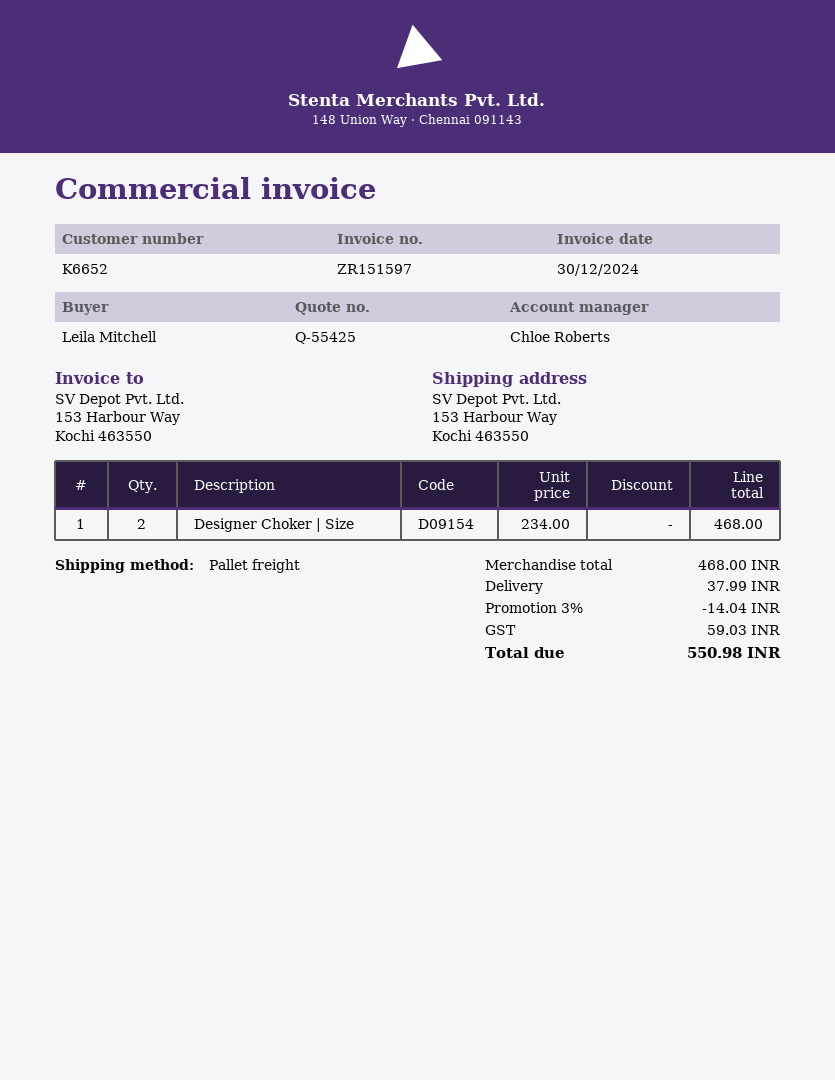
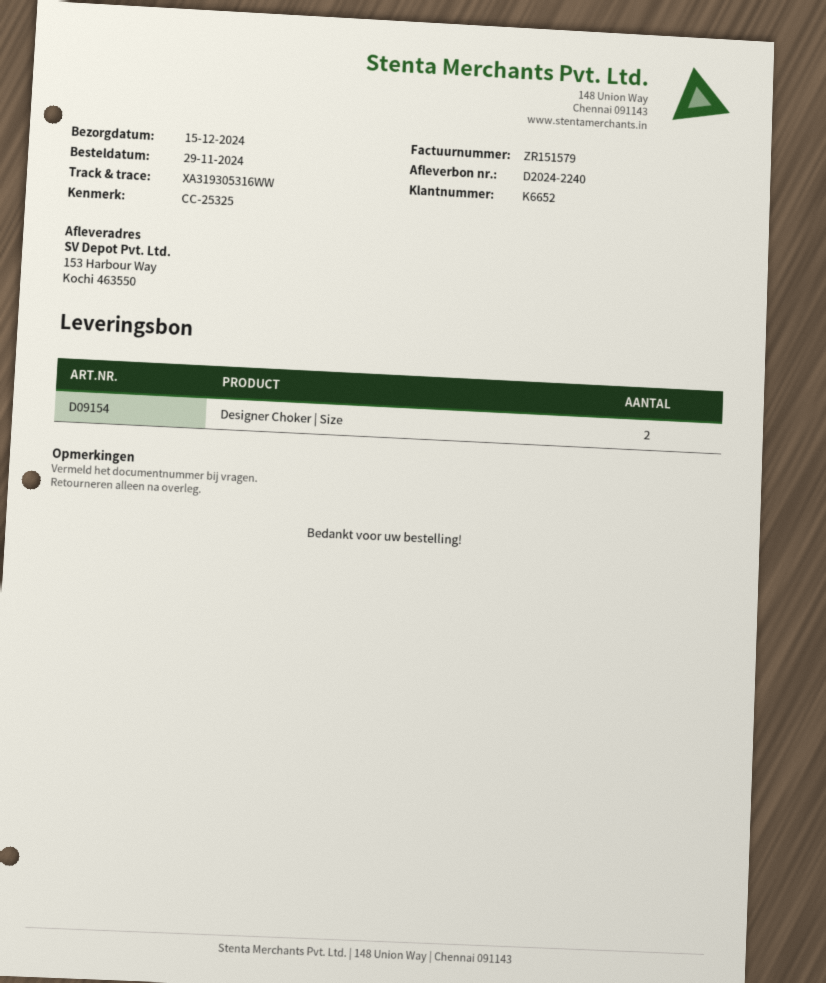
invoice number: ZR151597 -> ZR151579

